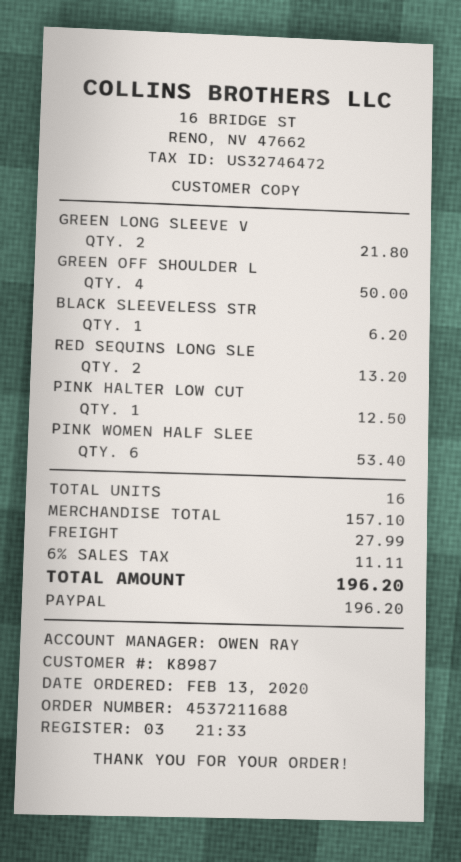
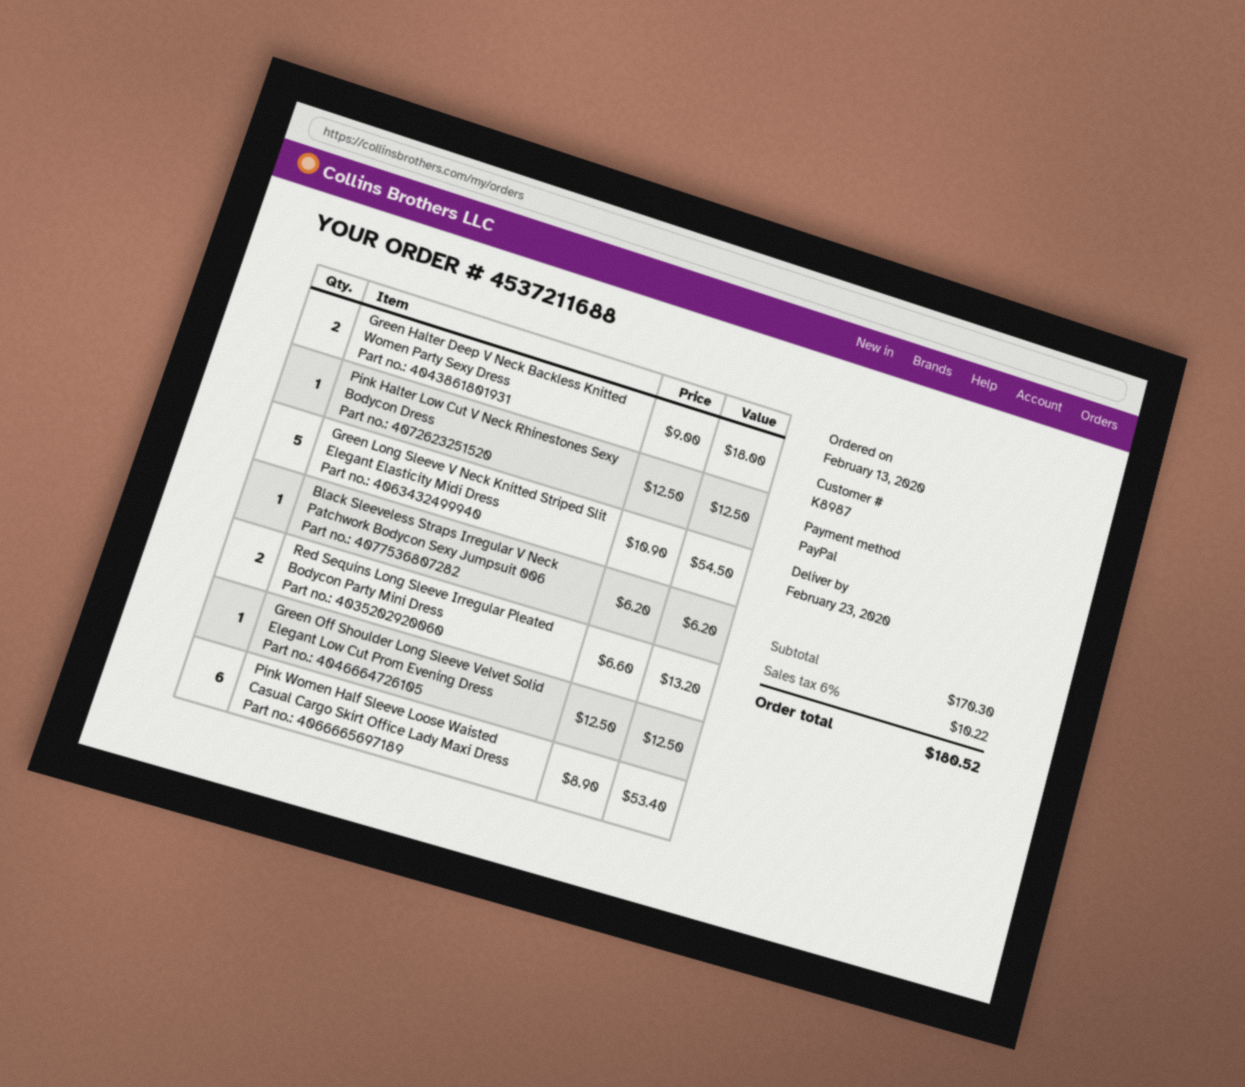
GREEN LONG SLEEVE V: 2 for 21.80 -> 5 for 54.50
GREEN OFF SHOULDER L: 4 for 50.00 -> 1 for 12.50
Green Halter Deep V Neck Backless Knitted Women Party Sexy Dress: none -> 2 for 18.00
subtotal: 157.10 -> 170.30
shipping: 27.99 -> none
tax: 6% = 11.11 -> 6% = 10.22
total: 196.20 -> 180.52

